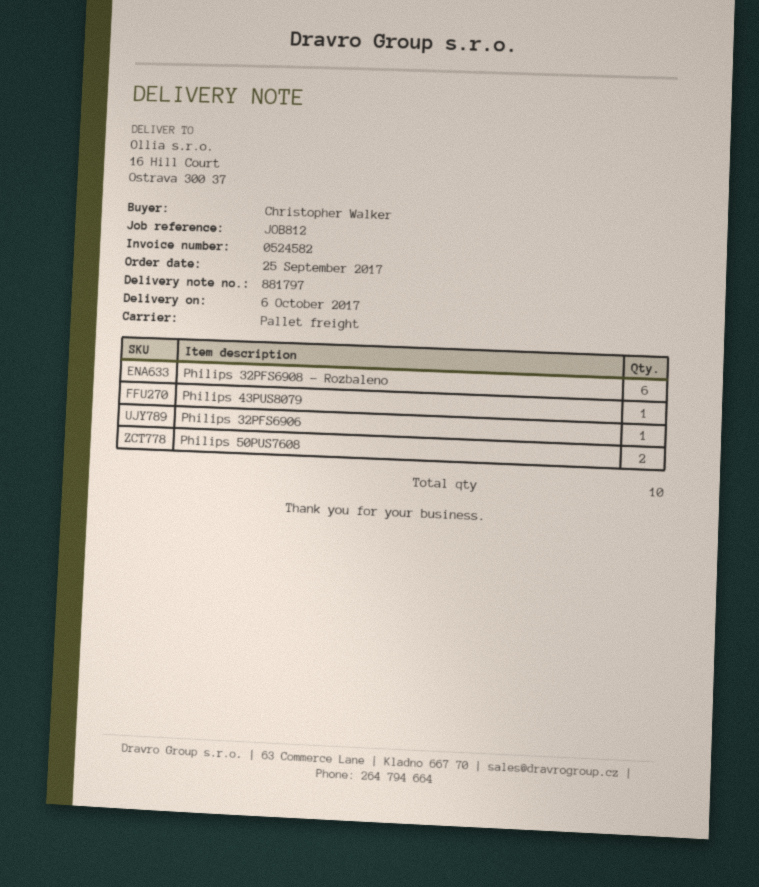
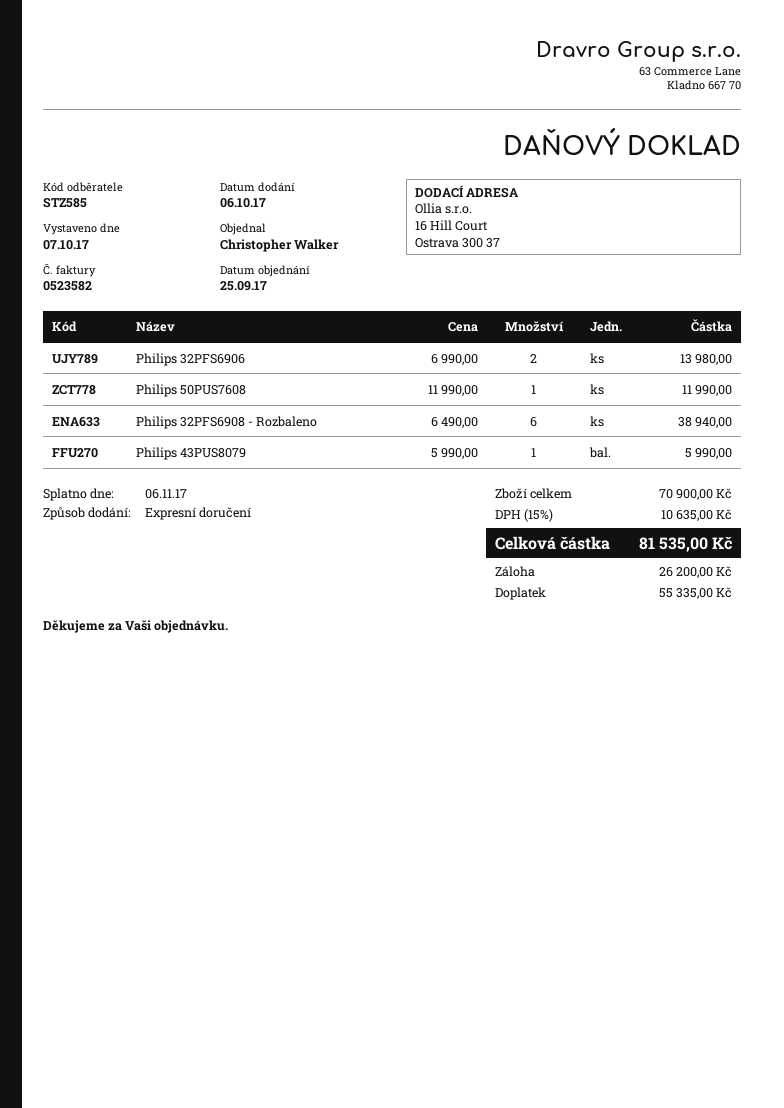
invoice number: 0524582 -> 0523582
shipping method: pallet freight -> express
Philips 32PFS6906: 1 -> 2
Philips 50PUS7608: 2 -> 1

